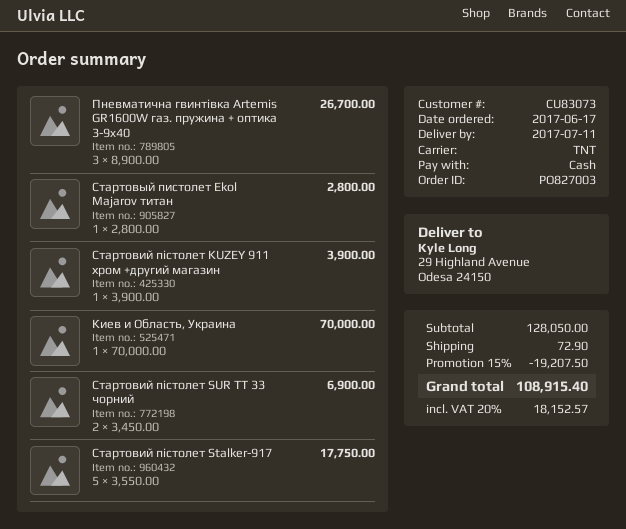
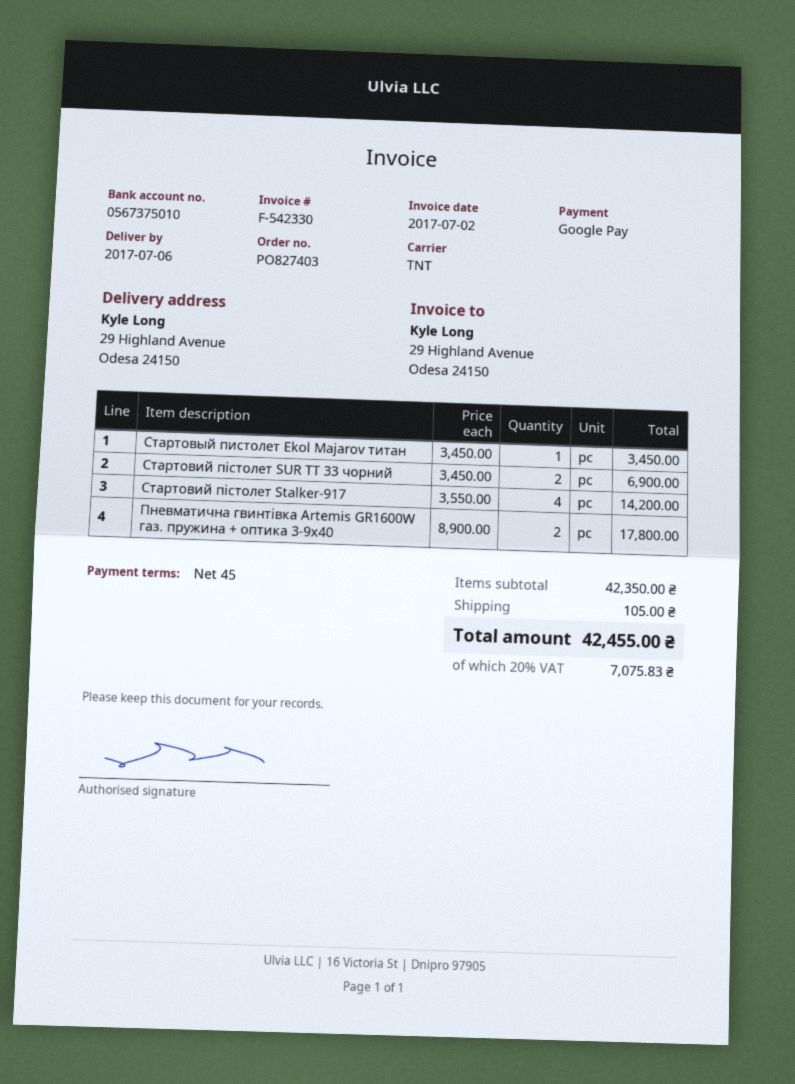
order number: PO827003 -> PO827403
delivery date: 2017-07-11 -> 2017-07-06
payment method: cash -> Google Pay
Пневматична гвинтівка Artemis GR1600W газ. пружина + оптика 3-9x40: 3 x 8900.00 = 26700.00 -> 2 x 8900.00 = 17800.00
Стартовый пистолет Ekol Majarov титан: 1 x 2800.00 = 2800.00 -> 1 x 3450.00 = 3450.00
Стартовий пістолет KUZEY 911 хром +другий магазин: 1 x 3900.00 = 3900.00 -> none
Киев и Область, Украина: 1 x 70000.00 = 70000.00 -> none
Стартовий пістолет Stalker-917: 5 x 3550.00 = 17750.00 -> 4 x 3550.00 = 14200.00
subtotal: 128050.00 -> 42350.00
discount: 15% = 19207.50 -> none
shipping: 72.90 -> 105.00
tax: 20% = 18152.57 -> 20% = 7075.83
total: 108915.40 -> 42455.00

